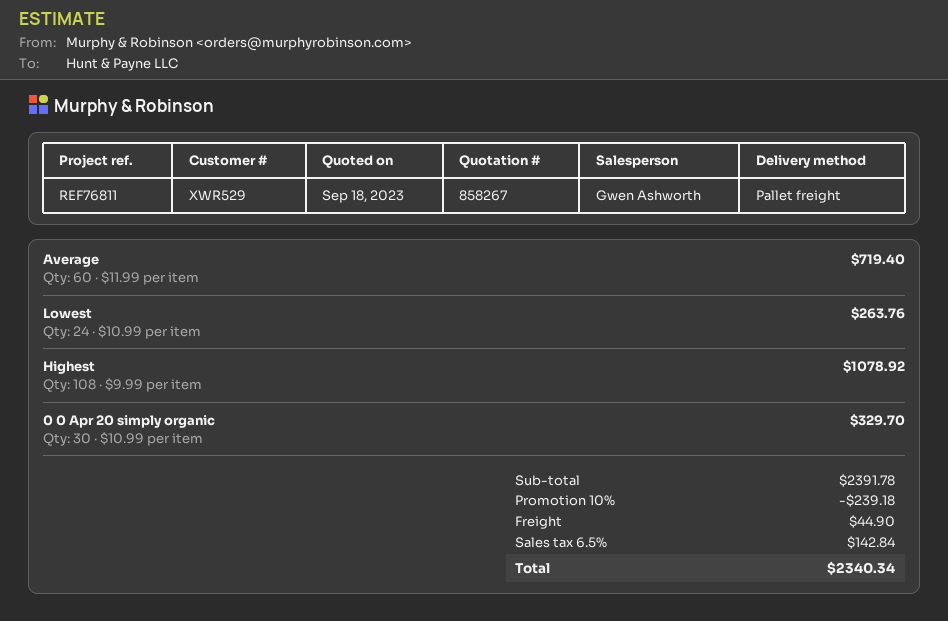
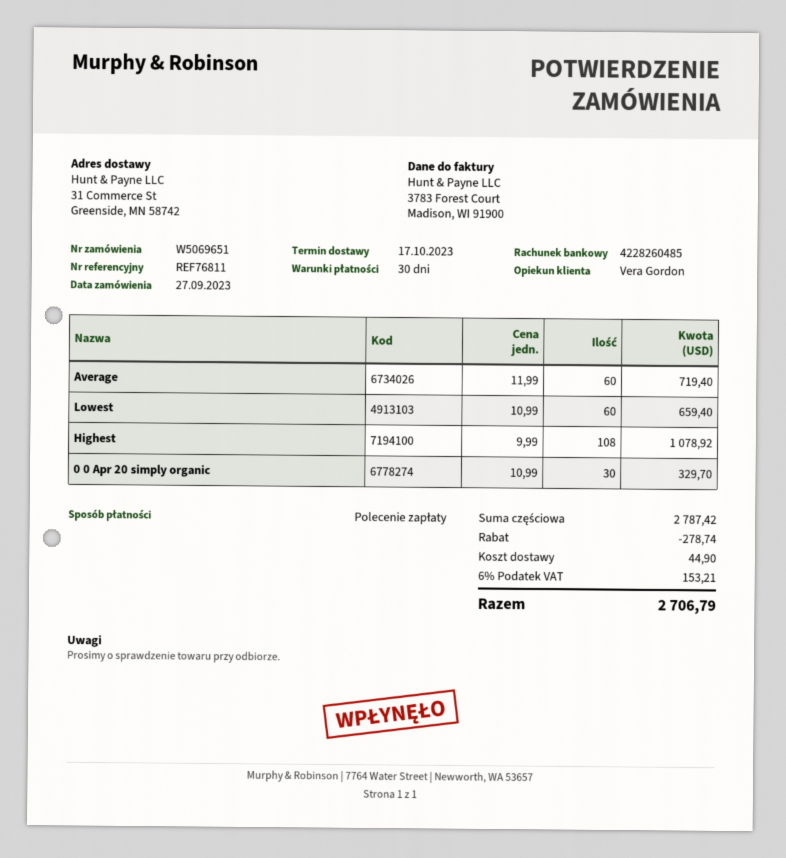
sales rep: Gwen Ashworth -> Vera Gordon
Lowest: 24 x 10.99 = 263.76 -> 60 x 10.99 = 659.40
subtotal: 2391.78 -> 2787.42
discount: 239.18 -> 278.74
tax: 6.5% = 142.84 -> 6% = 153.21
total: 2340.34 -> 2706.79

